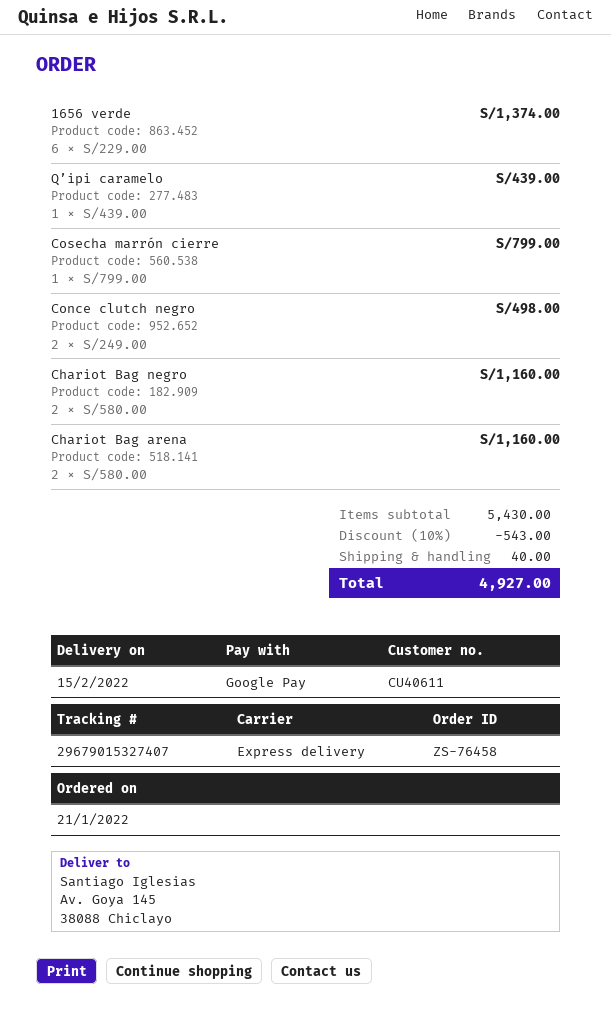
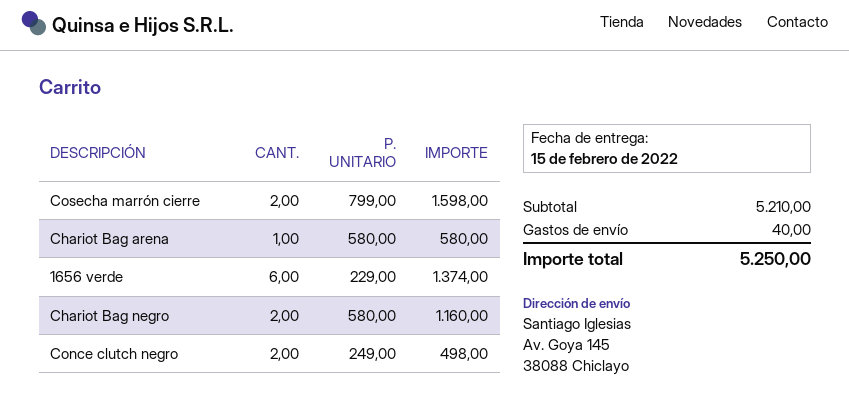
Q’ipi caramelo: 1 x 439.00 = 439.00 -> none
Cosecha marrón cierre: 1 x 799.00 = 799.00 -> 2 x 799.00 = 1598.00
Chariot Bag arena: 2 x 580.00 = 1160.00 -> 1 x 580.00 = 580.00
subtotal: 5430.00 -> 5210.00
discount: 10% = 543.00 -> none
total: 4927.00 -> 5250.00

